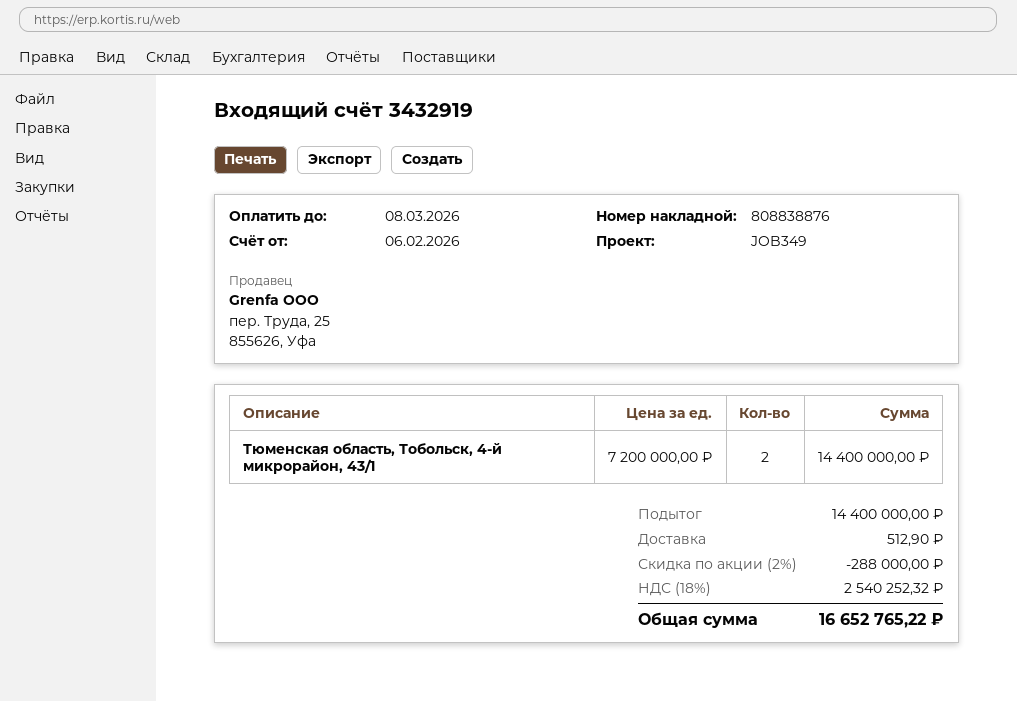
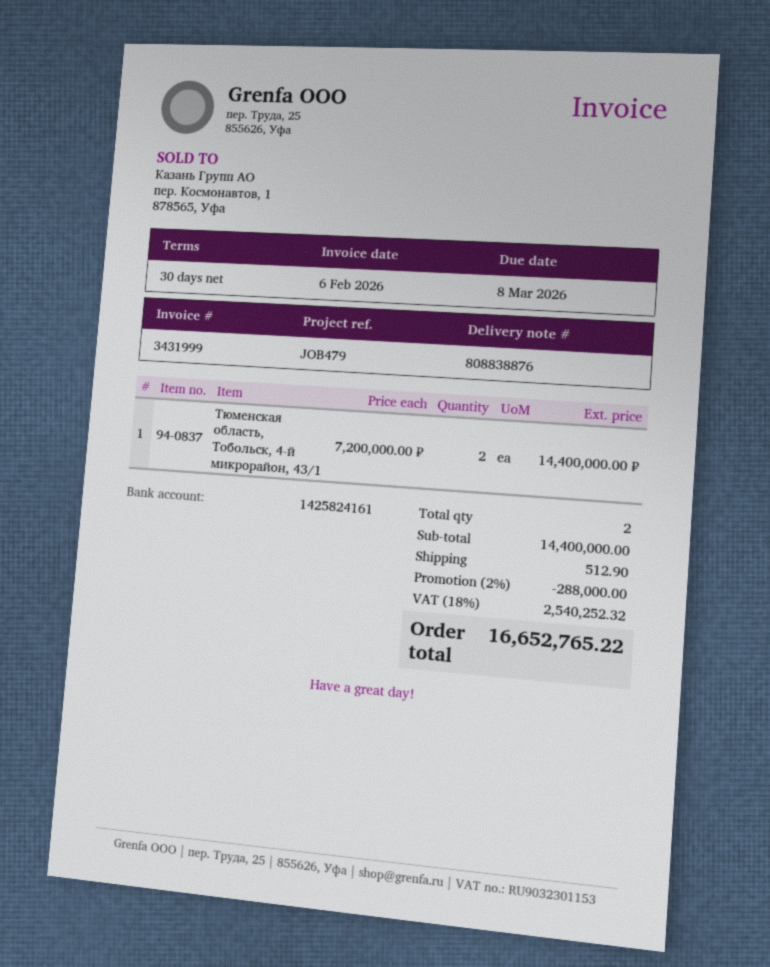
invoice number: 3432919 -> 3431999
reference: JOB349 -> JOB479

